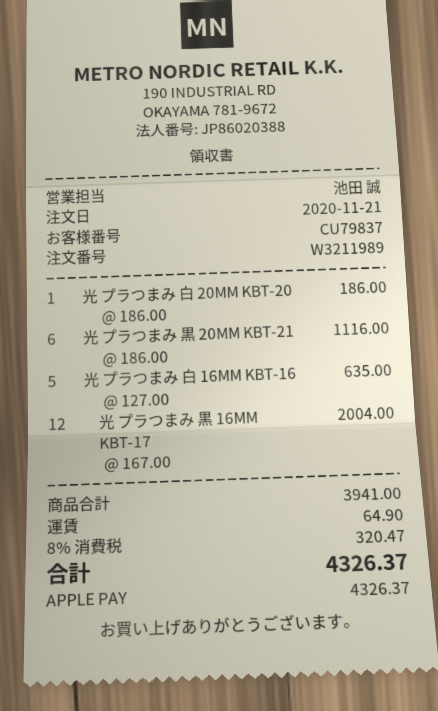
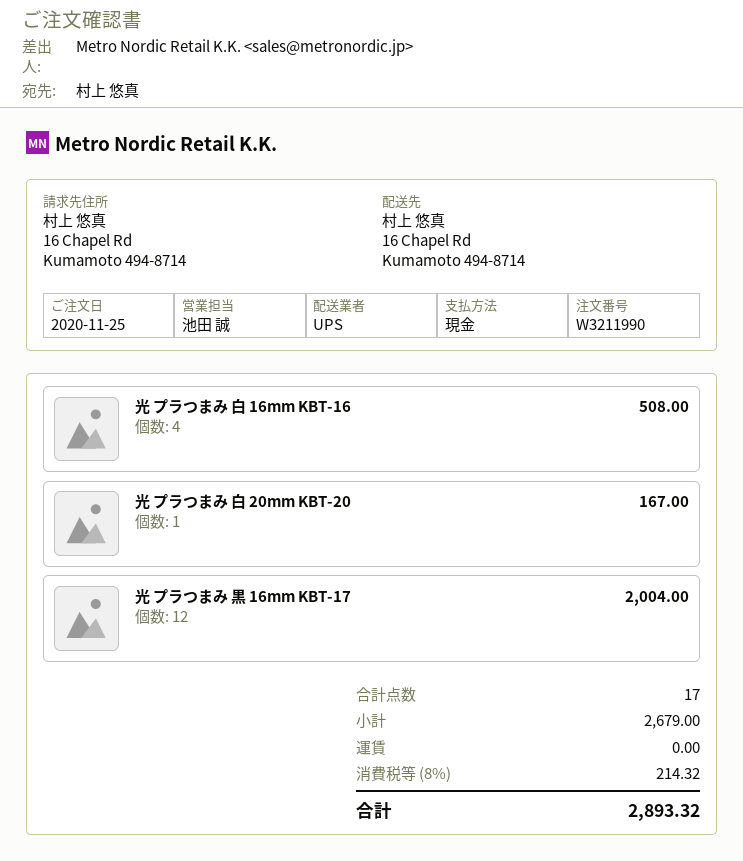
order number: W3211989 -> W3211990
order date: 2020-11-21 -> 2020-11-25
payment method: Apple Pay -> cash
光 プラつまみ 白 20MM KBT-20: 1 for 186.00 -> 1 for 167.00
光 プラつまみ 黒 20MM KBT-21: 6 for 1116.00 -> none
光 プラつまみ 白 16MM KBT-16: 5 for 635.00 -> 4 for 508.00
subtotal: 3941.00 -> 2679.00
shipping: 64.90 -> 0.00
tax: 8% = 320.47 -> 8% = 214.32
total: 4326.37 -> 2893.32

